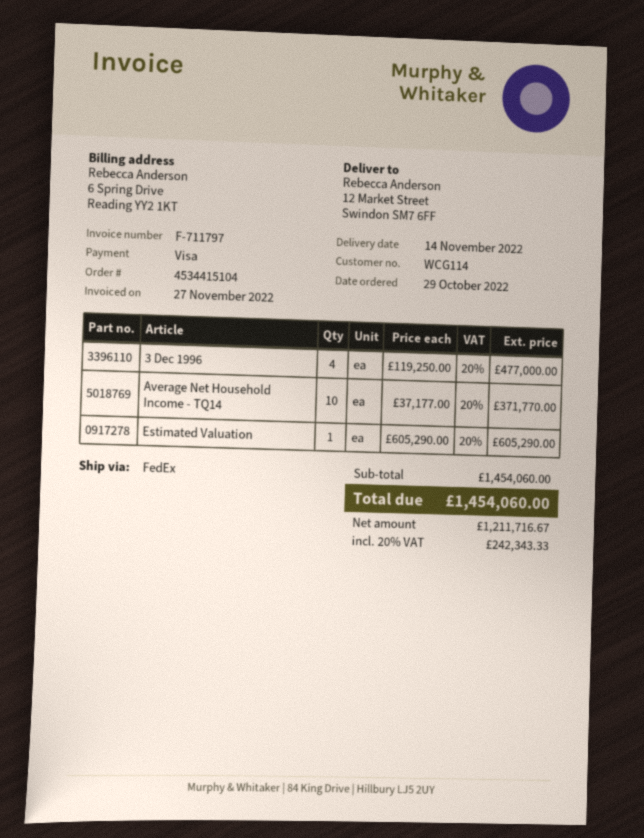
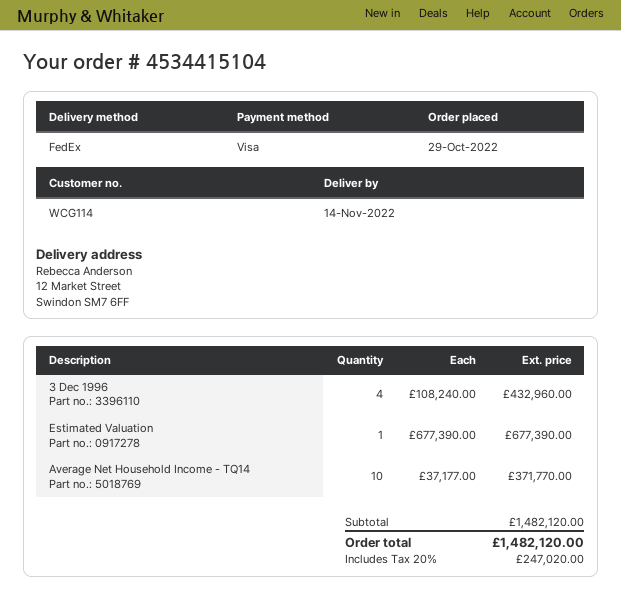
3 Dec 1996: 4 x 119250.00 = 477000.00 -> 4 x 108240.00 = 432960.00
Estimated Valuation: 1 x 605290.00 = 605290.00 -> 1 x 677390.00 = 677390.00
subtotal: 1454060.00 -> 1482120.00
tax: 20% = 242343.33 -> 20% = 247020.00
total: 1454060.00 -> 1482120.00

